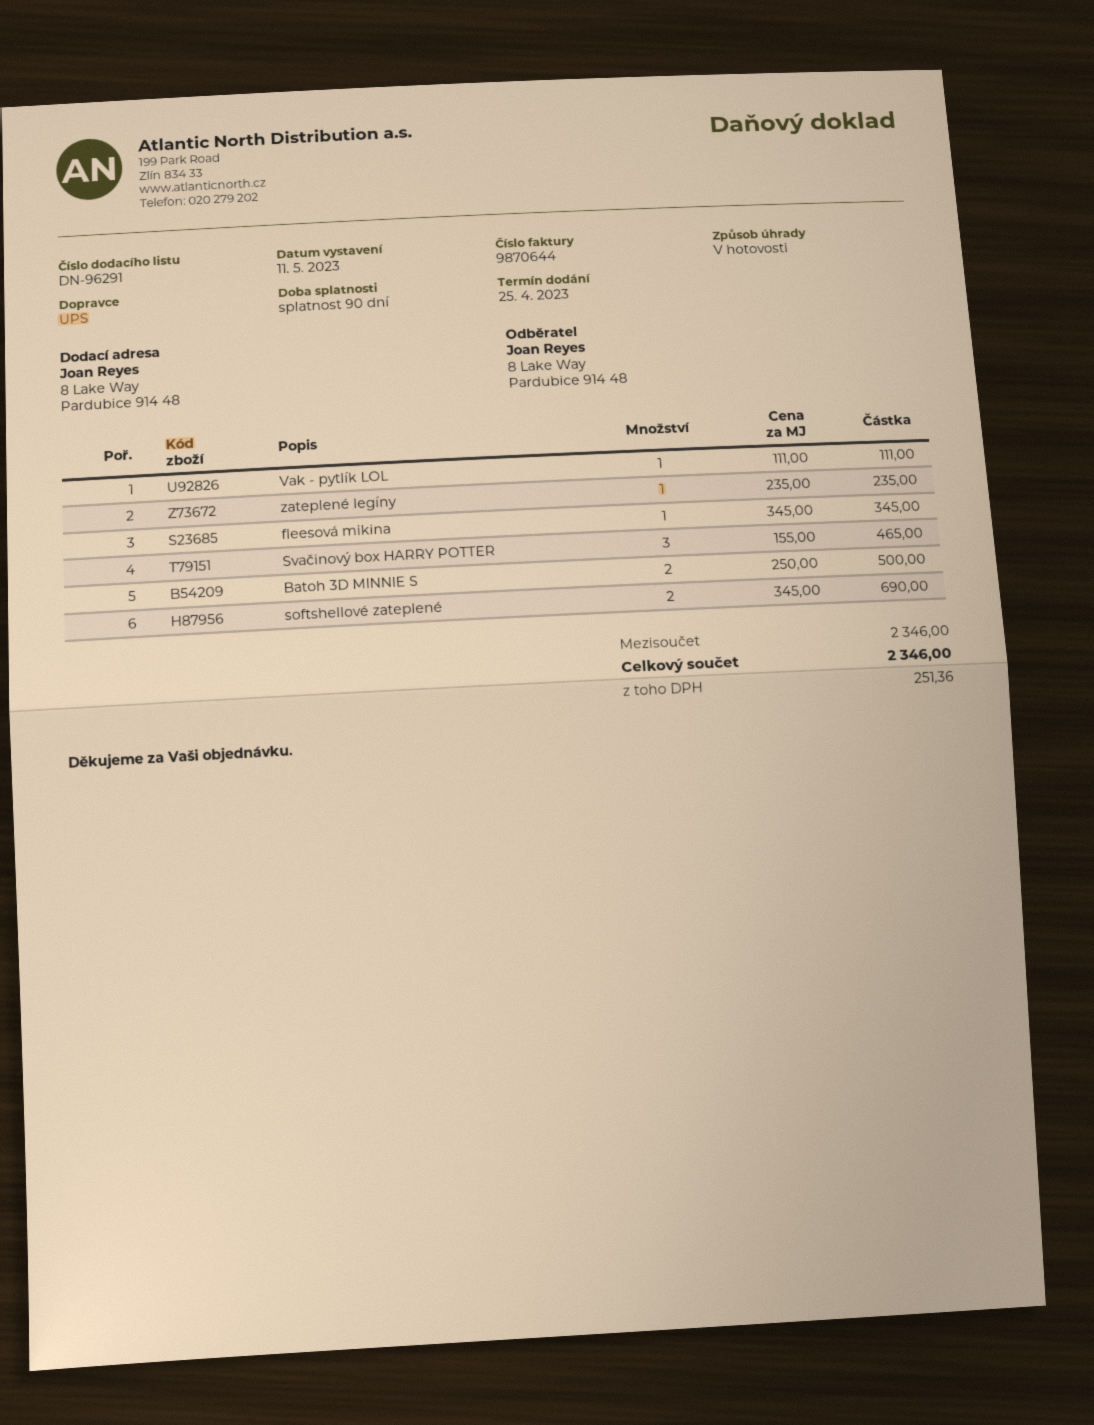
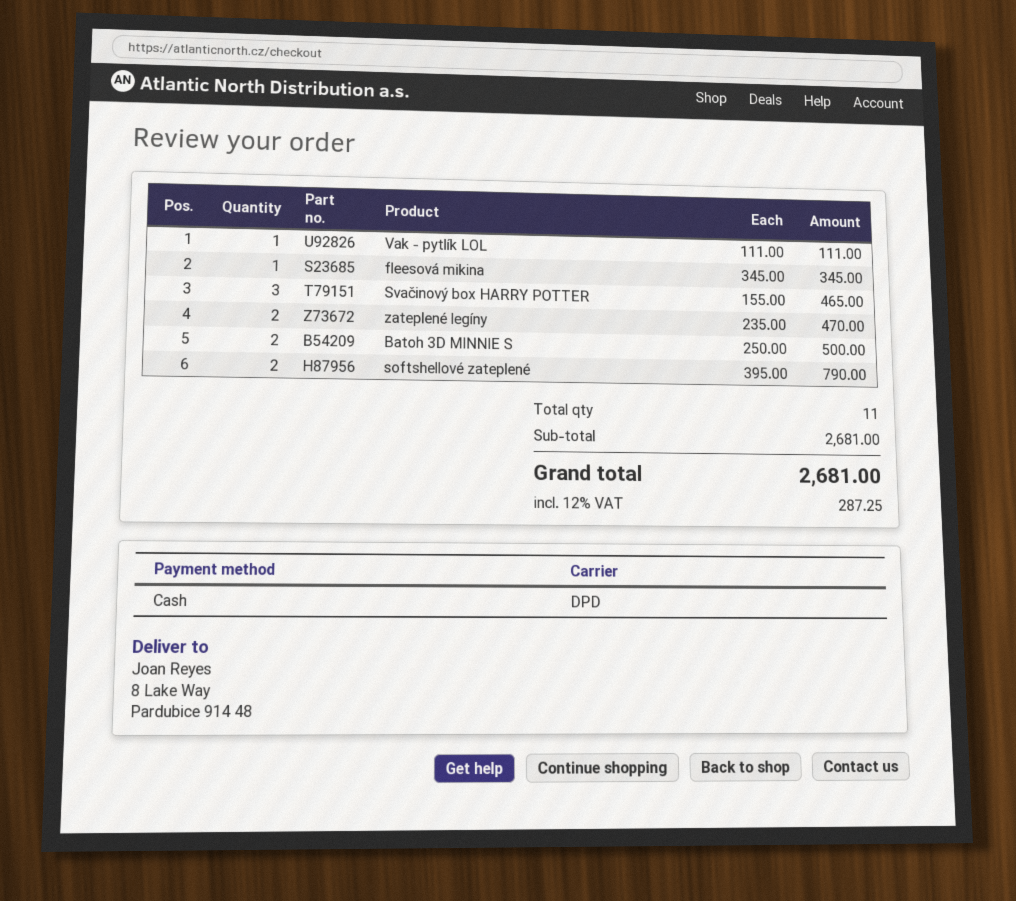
shipping method: UPS -> DPD
zateplené legíny: 1 x 235.00 = 235.00 -> 2 x 235.00 = 470.00
softshellové zateplené: 2 x 345.00 = 690.00 -> 2 x 395.00 = 790.00
subtotal: 2346.00 -> 2681.00
tax: 251.36 -> 287.25
total: 2346.00 -> 2681.00

